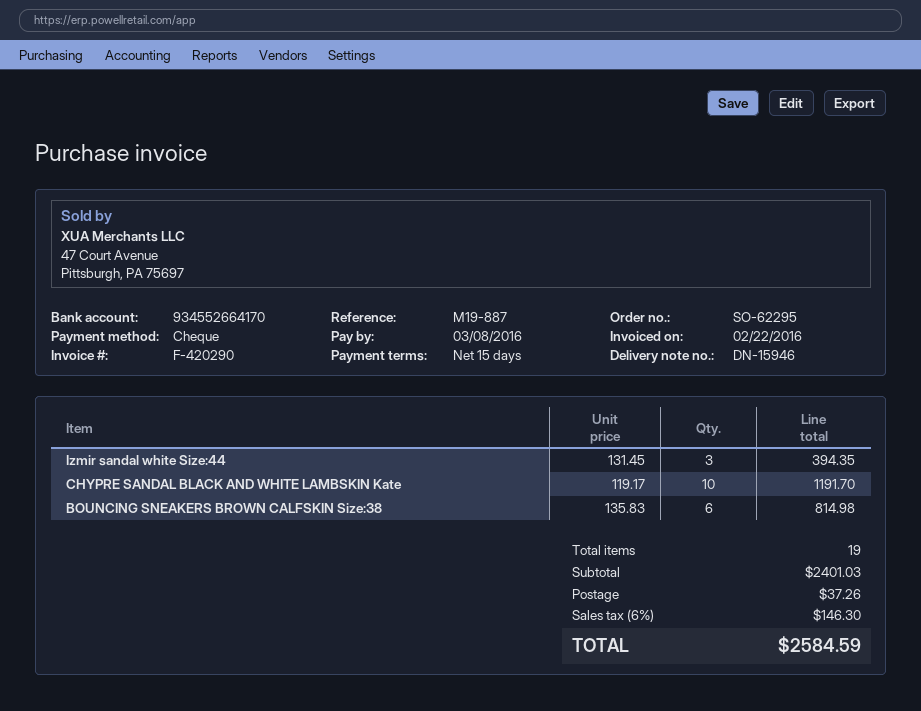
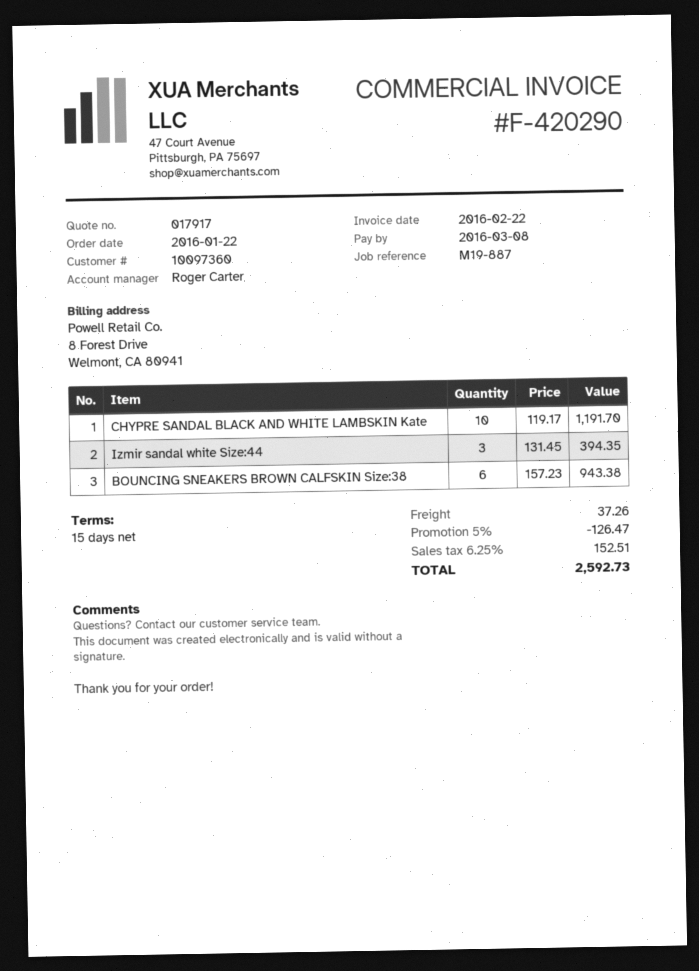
BOUNCING SNEAKERS BROWN CALFSKIN Size:38: 6 x 135.83 = 814.98 -> 6 x 157.23 = 943.38
discount: none -> 5% = 126.47
tax: 6% = 146.30 -> 6.25% = 152.51
total: 2584.59 -> 2592.73

